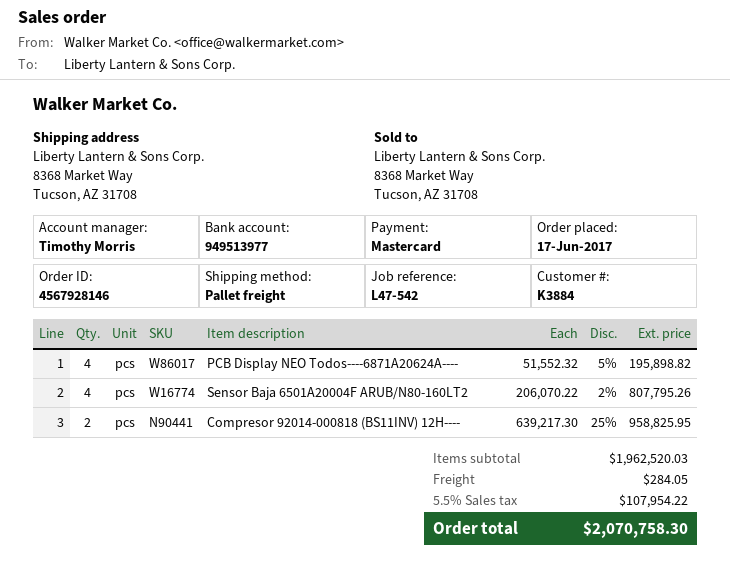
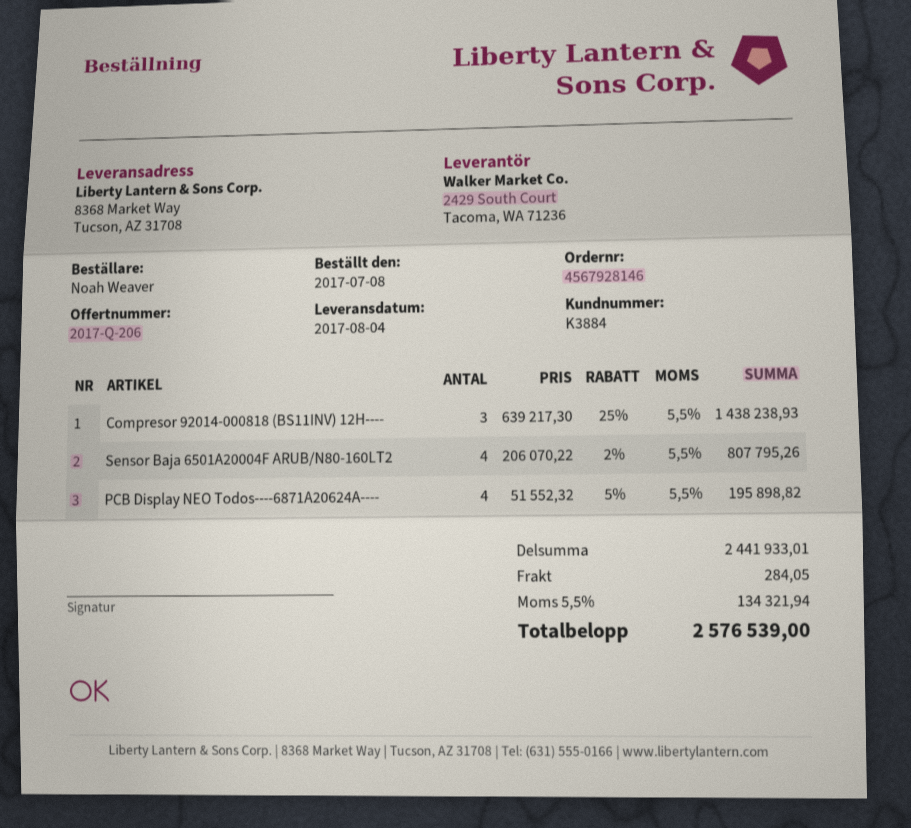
order date: 2017-06-17 -> 2017-07-08
Compresor 92014-000818 (BS11INV) 12H----: 2 x 639217.30 - 25% = 958825.95 -> 3 x 639217.30 - 25% = 1438238.93
subtotal: 1962520.03 -> 2441933.01
tax: 5.5% = 107954.22 -> 5.5% = 134321.94
total: 2070758.30 -> 2576539.00

